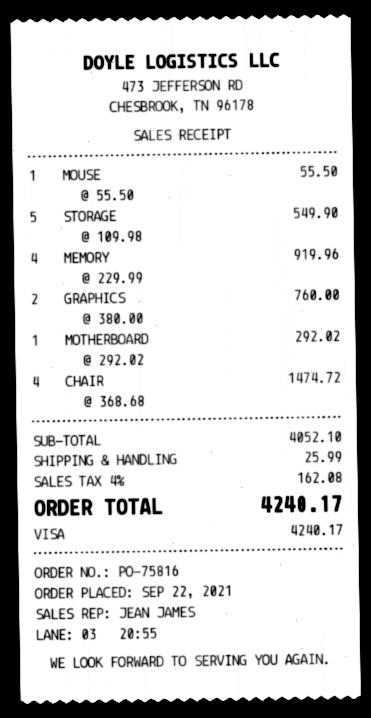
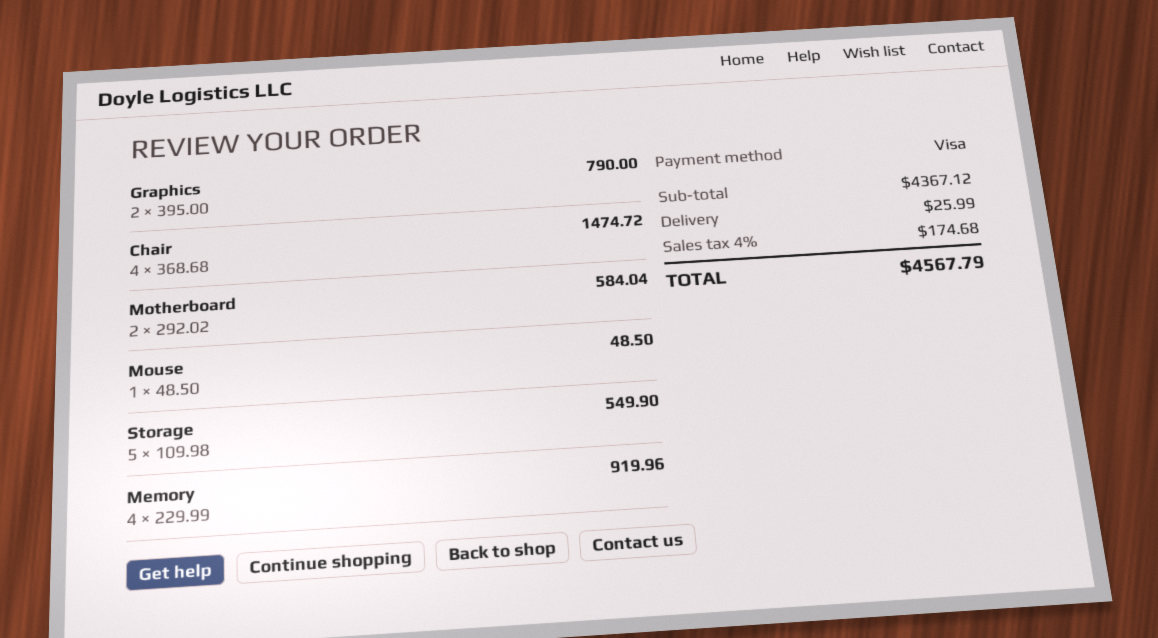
MOUSE: 1 x 55.50 = 55.50 -> 1 x 48.50 = 48.50
GRAPHICS: 2 x 380.00 = 760.00 -> 2 x 395.00 = 790.00
MOTHERBOARD: 1 x 292.02 = 292.02 -> 2 x 292.02 = 584.04
subtotal: 4052.10 -> 4367.12
tax: 4% = 162.08 -> 4% = 174.68
total: 4240.17 -> 4567.79

